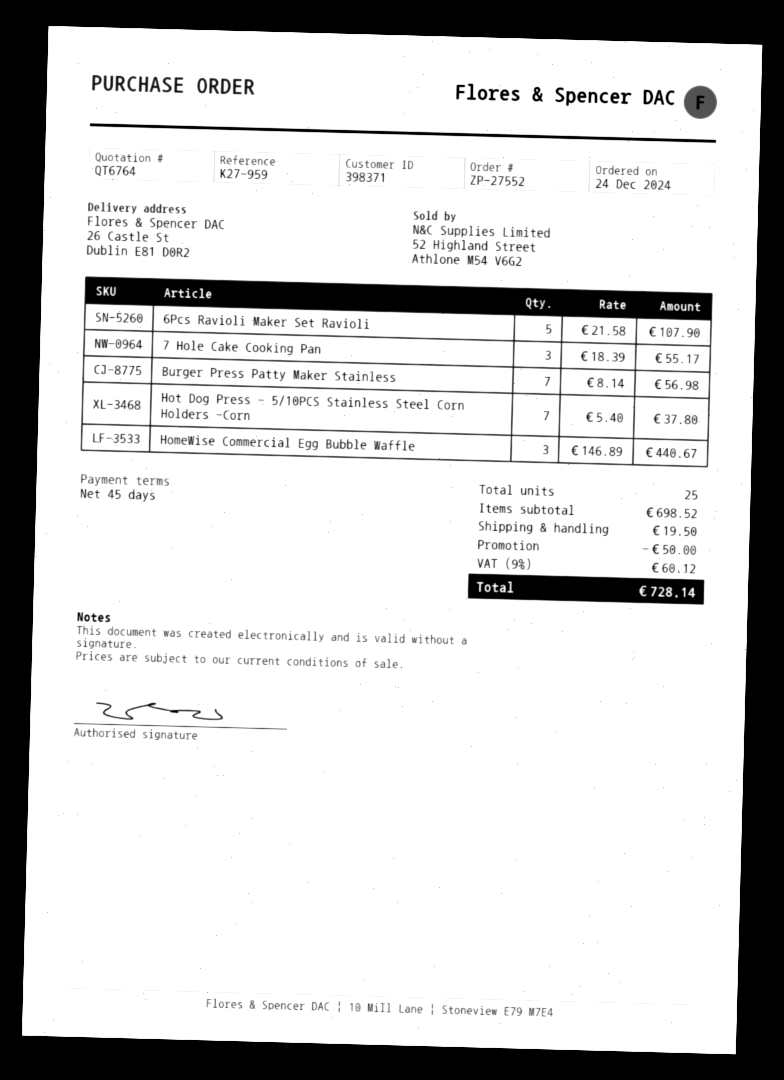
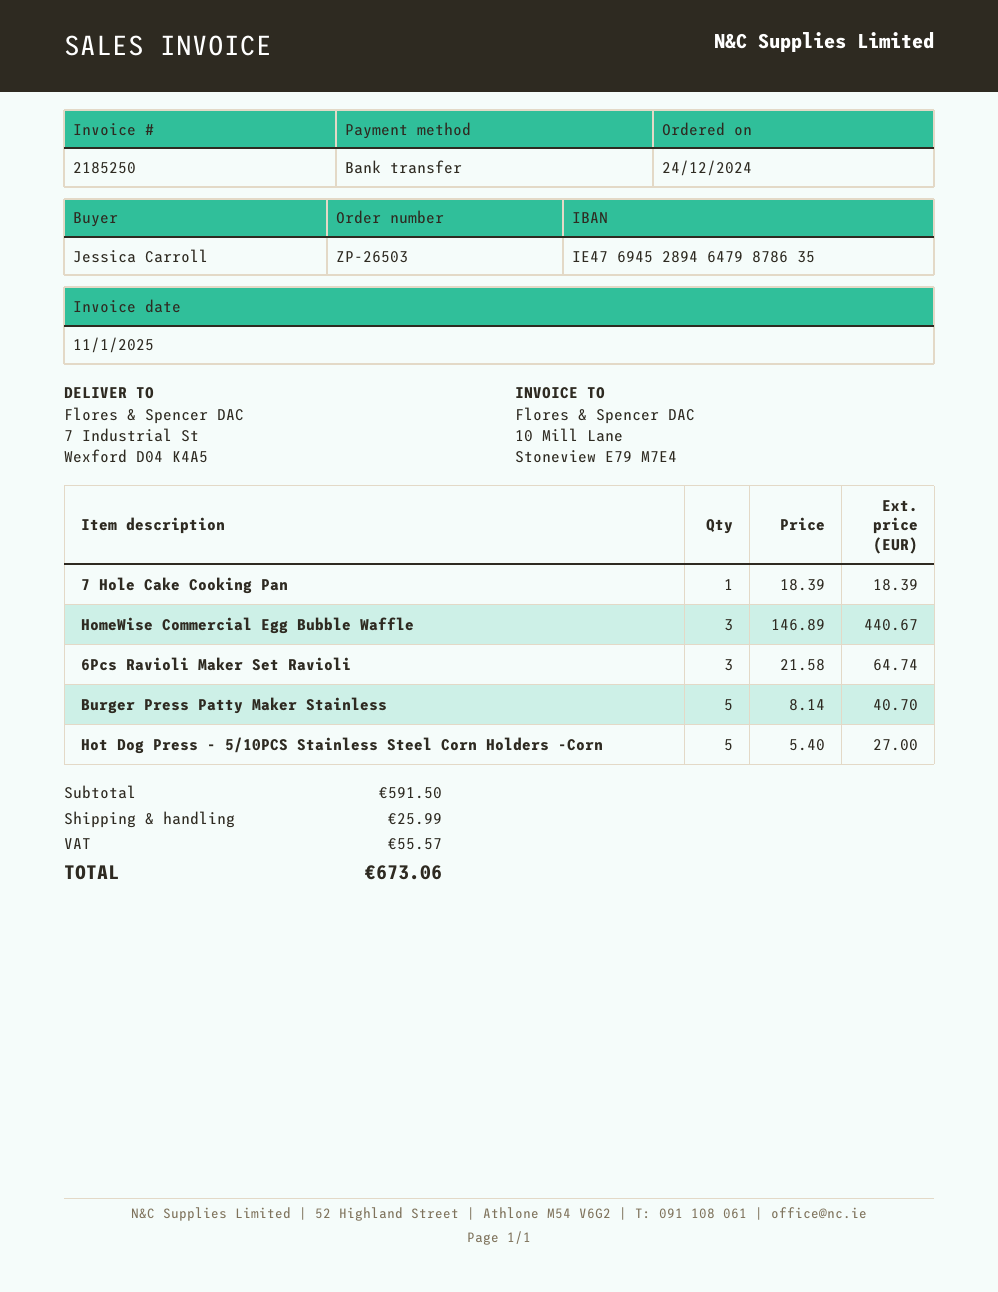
order number: ZP-27552 -> ZP-26503
ship to: 26 Castle St, Dublin E81 D0R2 -> 7 Industrial St, Wexford D04 K4A5
6Pcs Ravioli Maker Set Ravioli: 5 x 21.58 = 107.90 -> 3 x 21.58 = 64.74
7 Hole Cake Cooking Pan: 3 x 18.39 = 55.17 -> 1 x 18.39 = 18.39
Burger Press Patty Maker Stainless: 7 x 8.14 = 56.98 -> 5 x 8.14 = 40.70
Hot Dog Press - 5/10PCS Stainless Steel Corn Holders -Corn: 7 x 5.40 = 37.80 -> 5 x 5.40 = 27.00
subtotal: 698.52 -> 591.50
discount: 50.00 -> none
shipping: 19.50 -> 25.99
tax: 60.12 -> 55.57
total: 728.14 -> 673.06

